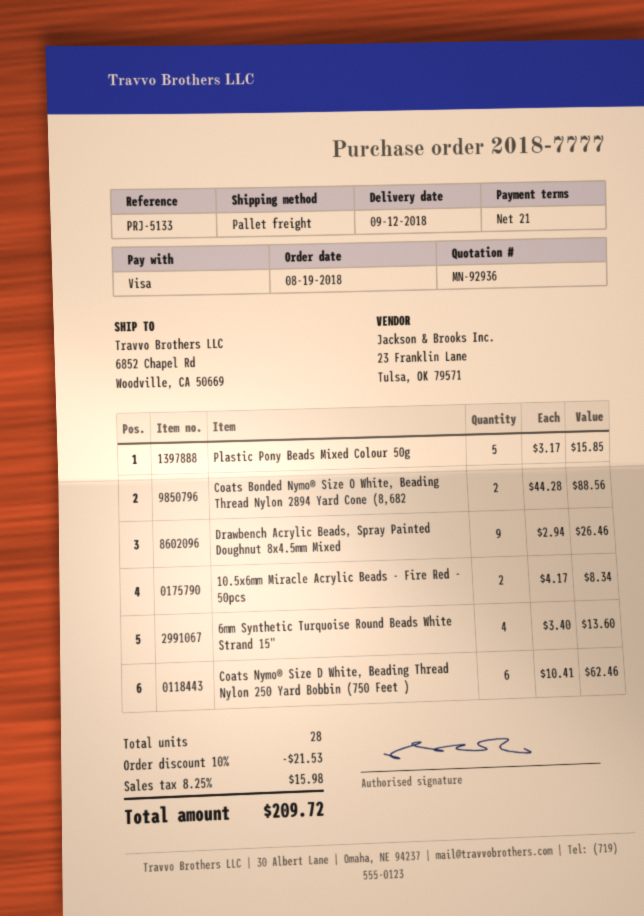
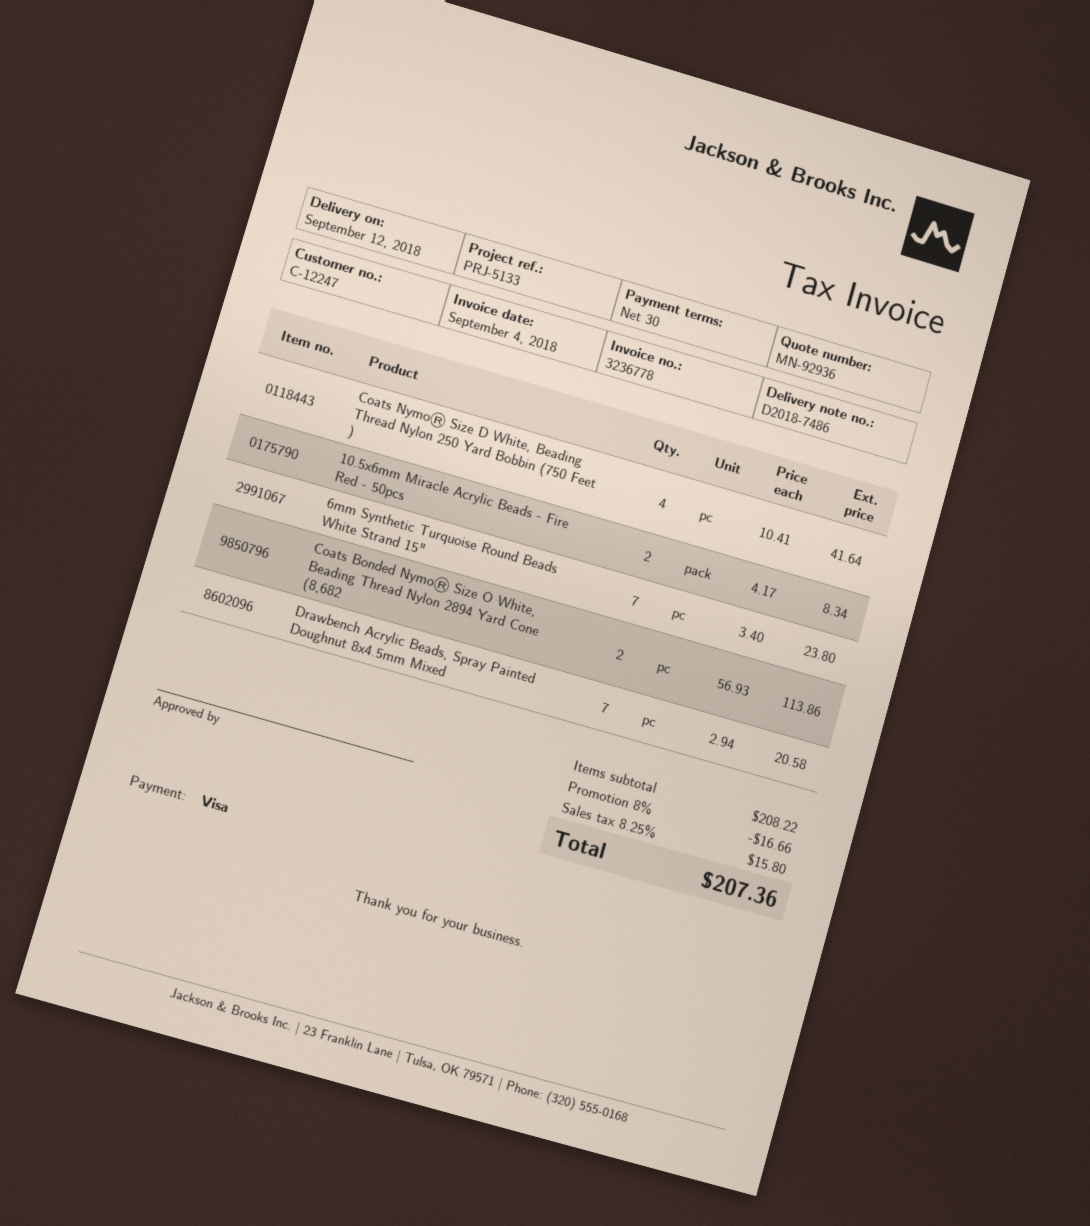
payment terms: 21 days -> 30 days
Plastic Pony Beads Mixed Colour 50g: 5 x 3.17 = 15.85 -> none
Coats Bonded Nymo® Size O White, Beading Thread Nylon 2894 Yard Cone (8,682: 2 x 44.28 = 88.56 -> 2 x 56.93 = 113.86
Drawbench Acrylic Beads, Spray Painted Doughnut 8x4.5mm Mixed: 9 x 2.94 = 26.46 -> 7 x 2.94 = 20.58
6mm Synthetic Turquoise Round Beads White Strand 15": 4 x 3.40 = 13.60 -> 7 x 3.40 = 23.80
Coats Nymo® Size D White, Beading Thread Nylon 250 Yard Bobbin (750 Feet ): 6 x 10.41 = 62.46 -> 4 x 10.41 = 41.64
discount: 10% = 21.53 -> 8% = 16.66
tax: 8.25% = 15.98 -> 8.25% = 15.80
total: 209.72 -> 207.36

